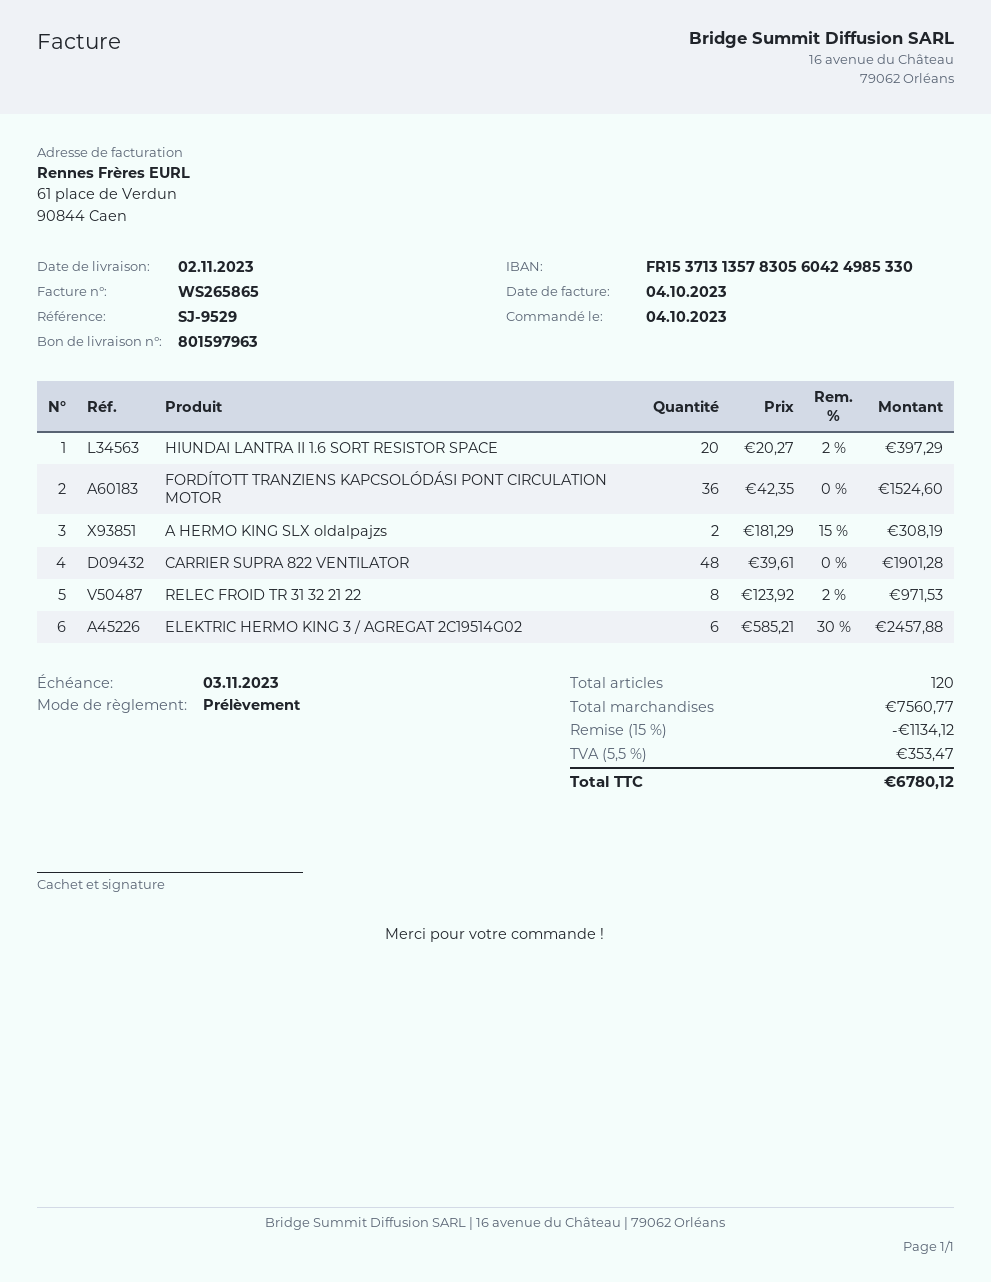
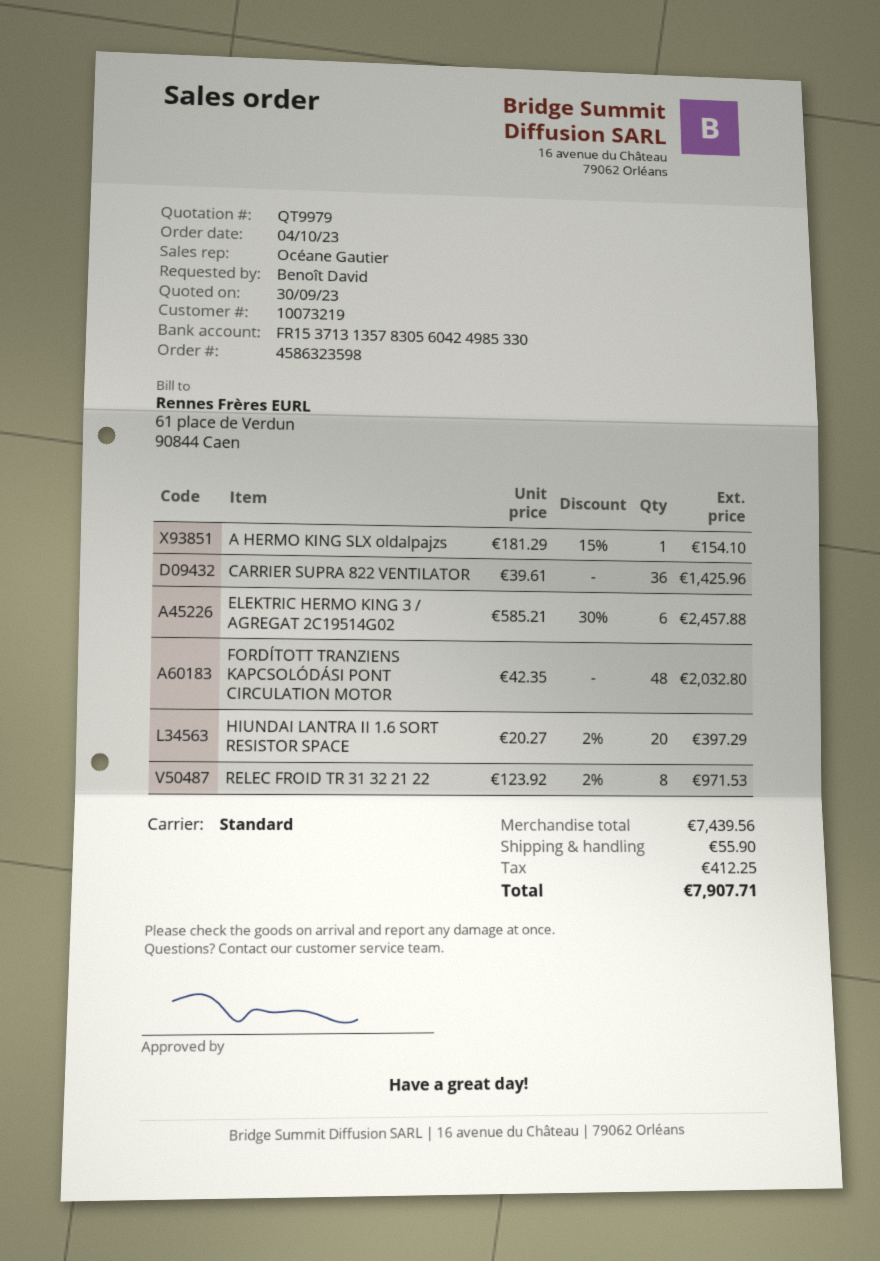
FORDÍTOTT TRANZIENS KAPCSOLÓDÁSI PONT CIRCULATION MOTOR: 36 x 42.35 = 1524.60 -> 48 x 42.35 = 2032.80
A HERMO KING SLX oldalpajzs: 2 x 181.29 - 15% = 308.19 -> 1 x 181.29 - 15% = 154.10
CARRIER SUPRA 822 VENTILATOR: 48 x 39.61 = 1901.28 -> 36 x 39.61 = 1425.96
subtotal: 7560.77 -> 7439.56
discount: 15% = 1134.12 -> none
shipping: none -> 55.90
tax: 353.47 -> 412.25
total: 6780.12 -> 7907.71

